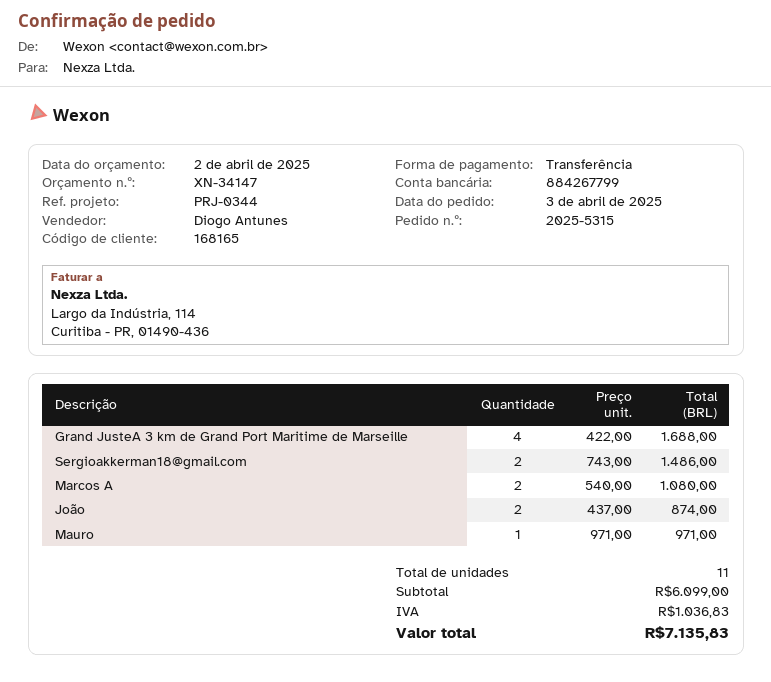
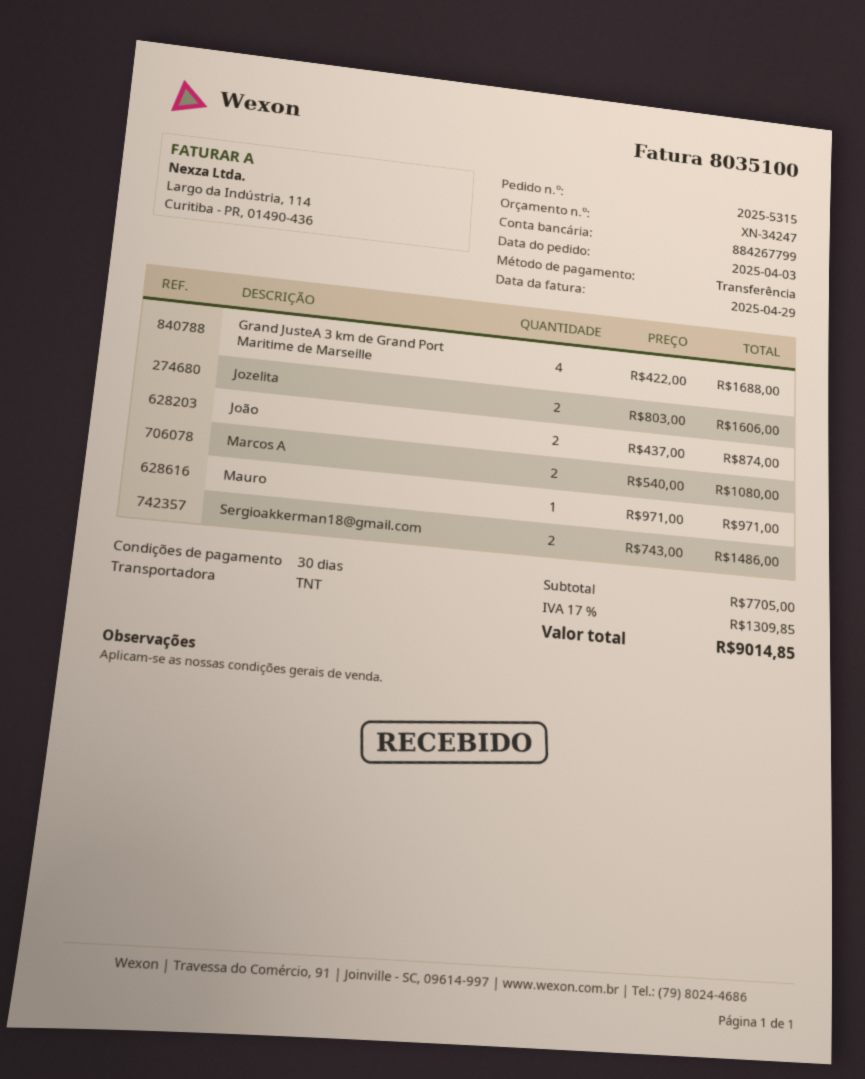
quote number: XN-34147 -> XN-34247
Jozelita: none -> 2 x 803.00 = 1606.00
subtotal: 6099.00 -> 7705.00
tax: 1036.83 -> 1309.85
total: 7135.83 -> 9014.85

